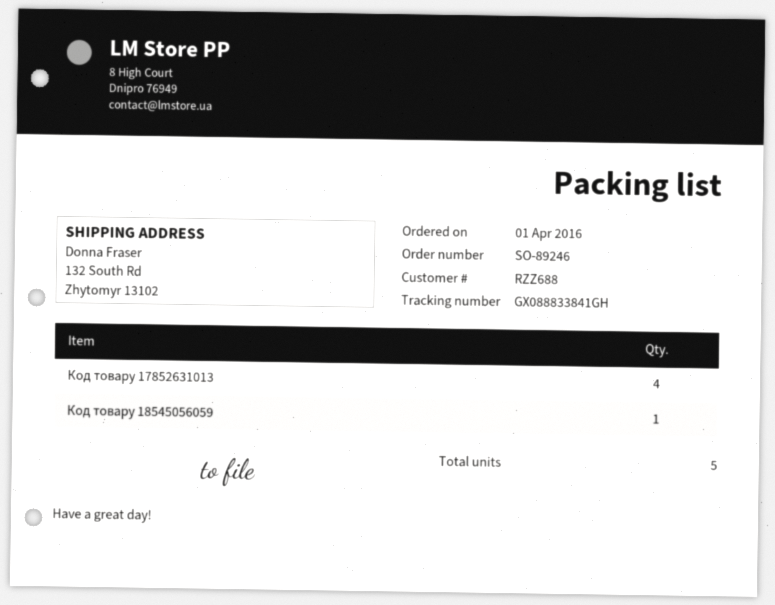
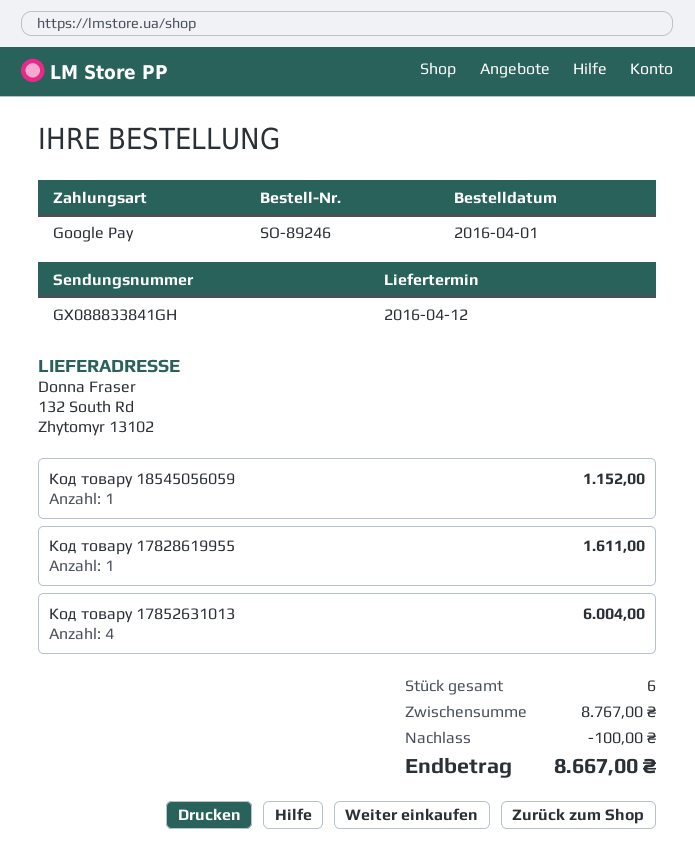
Код товару 17828619955: none -> 1
total quantity: 5 -> 6

